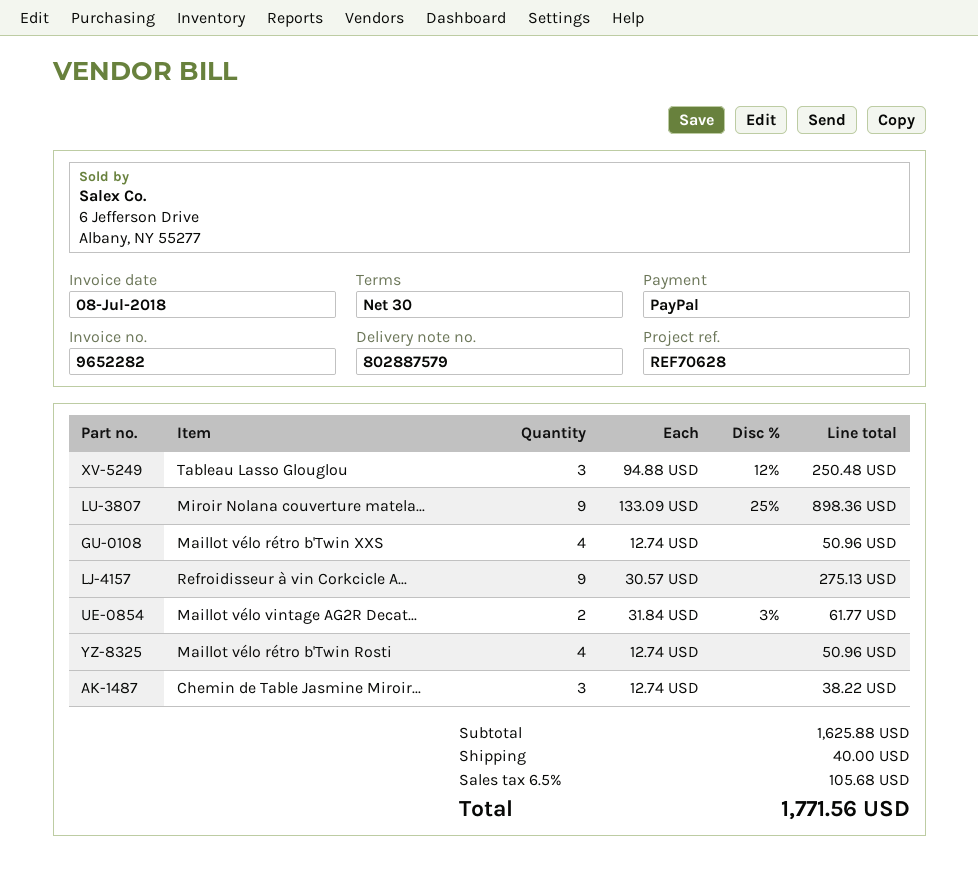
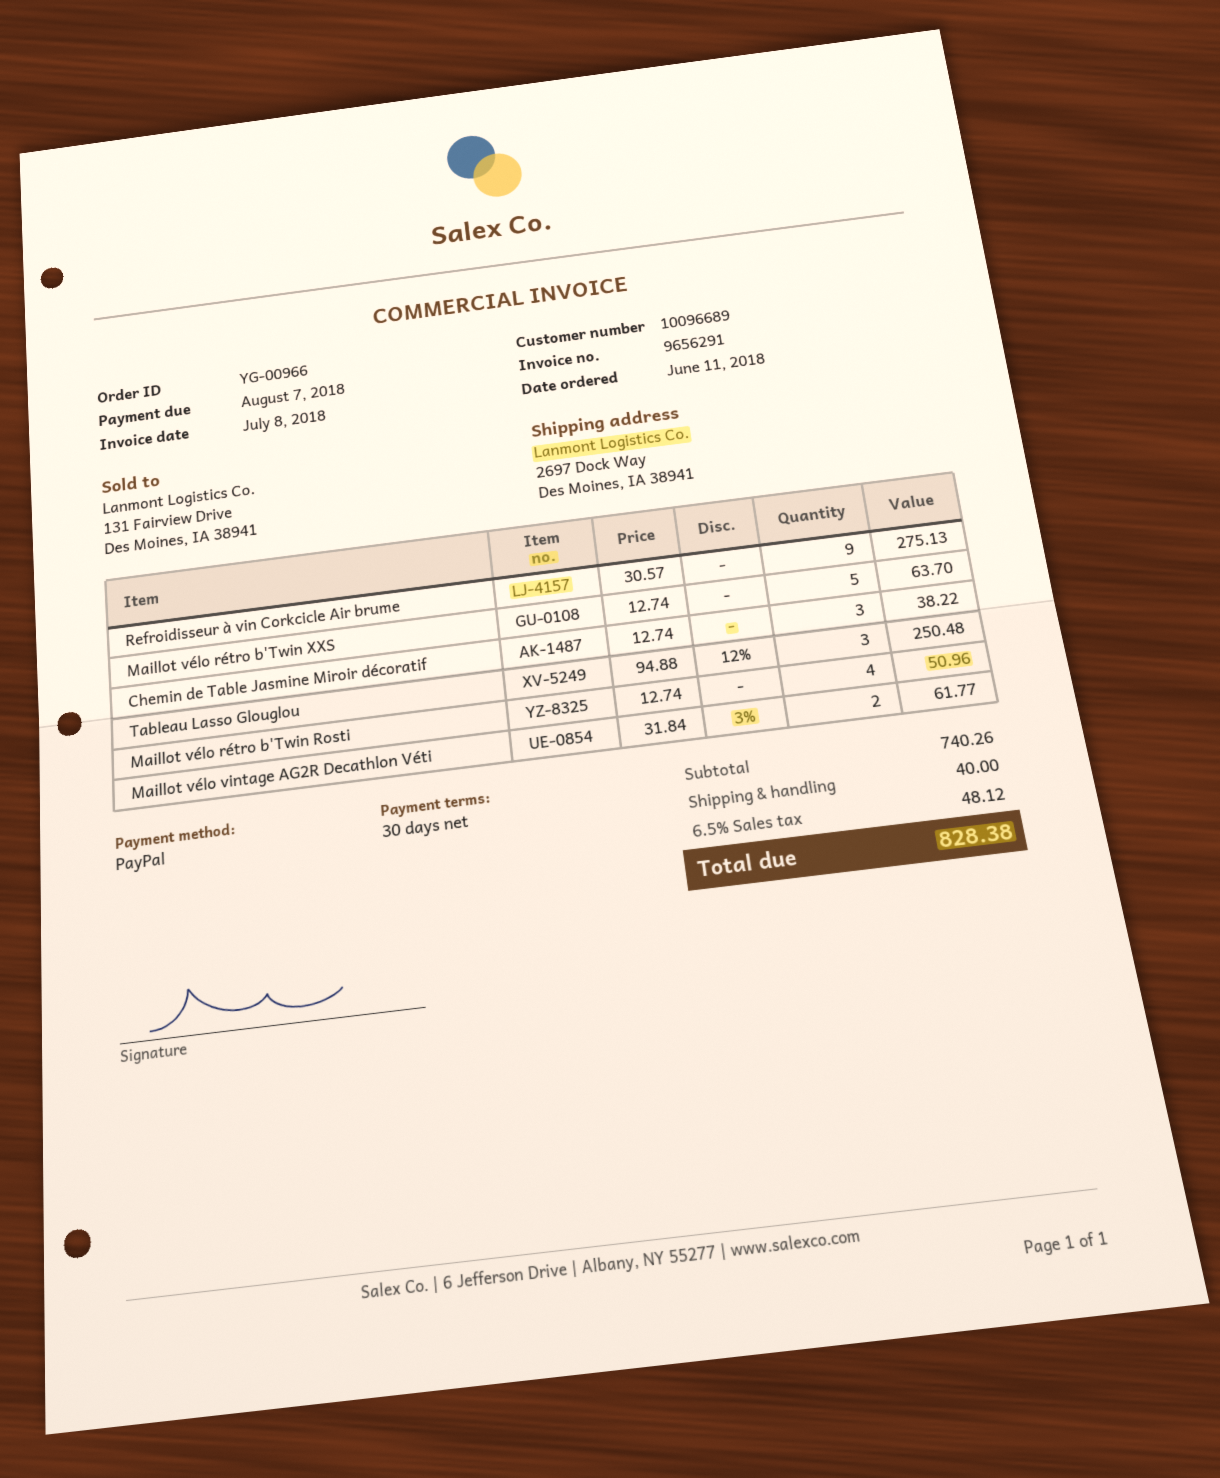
invoice number: 9652282 -> 9656291
Miroir Nolana couverture matela...: 9 x 133.09 - 25% = 898.36 -> none
Maillot vélo rétro b'Twin XXS: 4 x 12.74 = 50.96 -> 5 x 12.74 = 63.70
subtotal: 1625.88 -> 740.26
tax: 6.5% = 105.68 -> 6.5% = 48.12
total: 1771.56 -> 828.38

